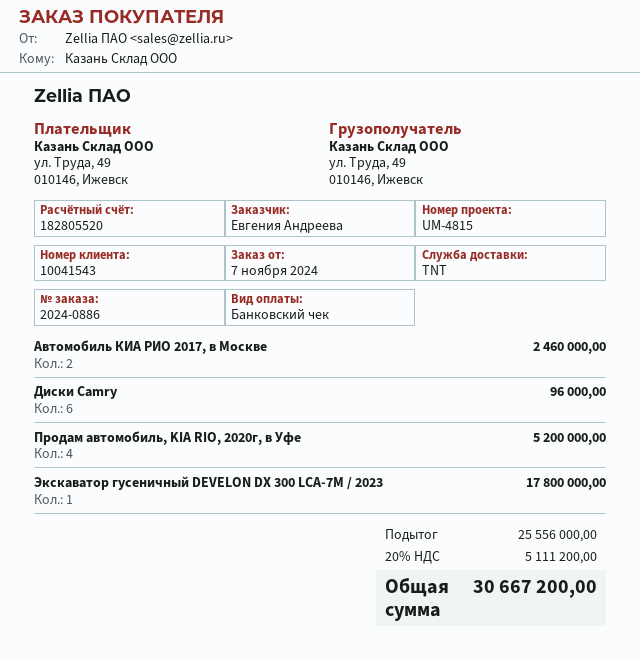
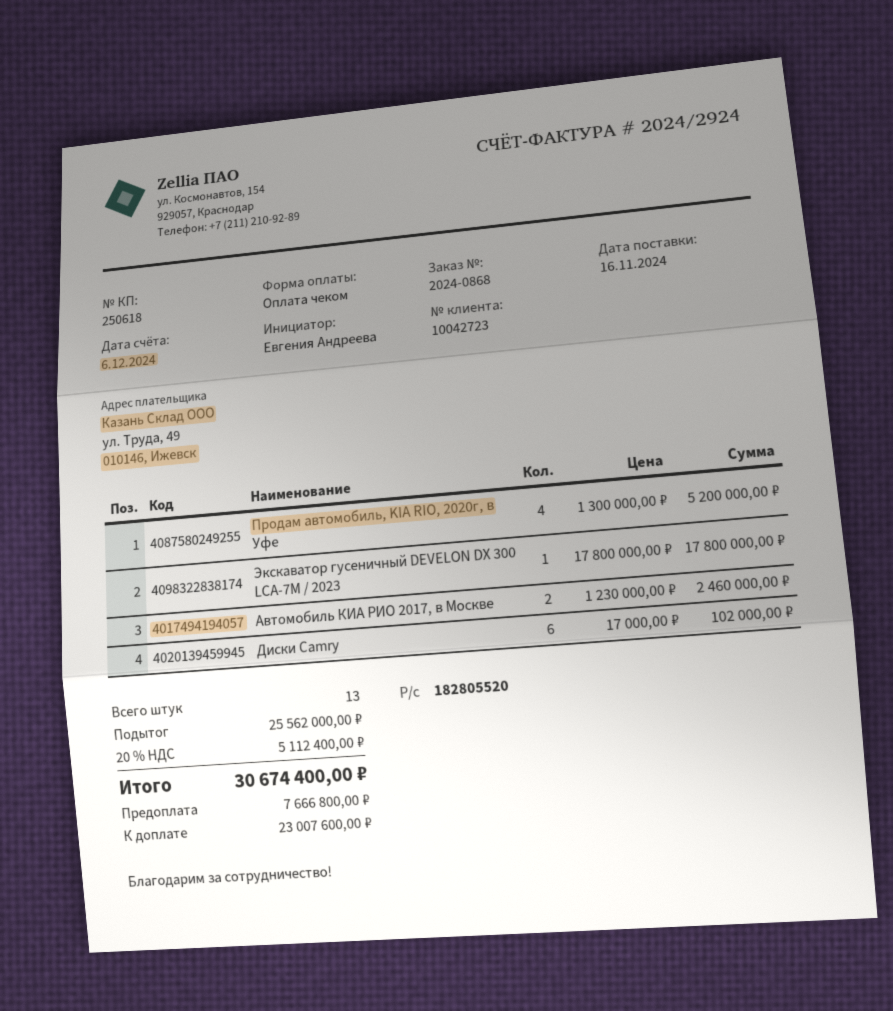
order number: 2024-0886 -> 2024-0868
customer number: 10041543 -> 10042723
Диски Camry: 6 for 96000.00 -> 6 for 102000.00
subtotal: 25556000.00 -> 25562000.00
tax: 20% = 5111200.00 -> 20% = 5112400.00
total: 30667200.00 -> 30674400.00

